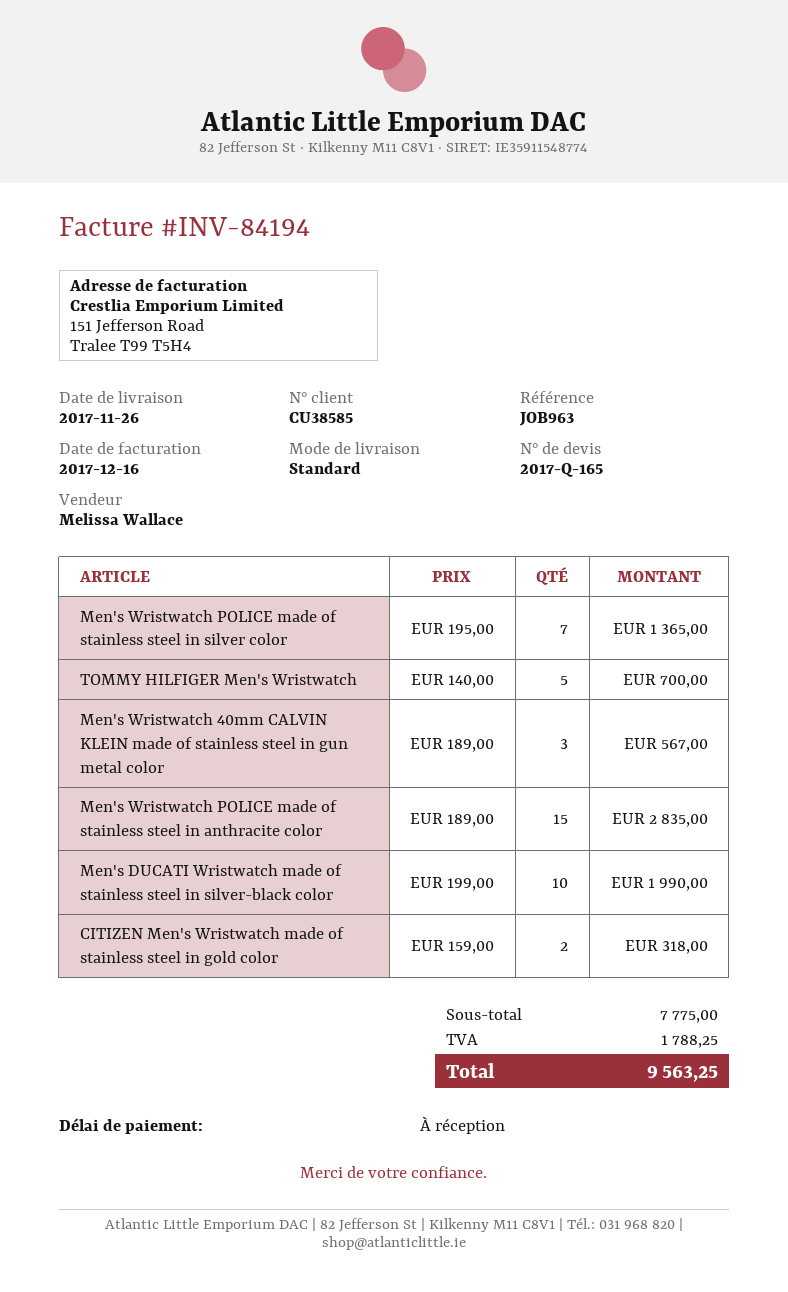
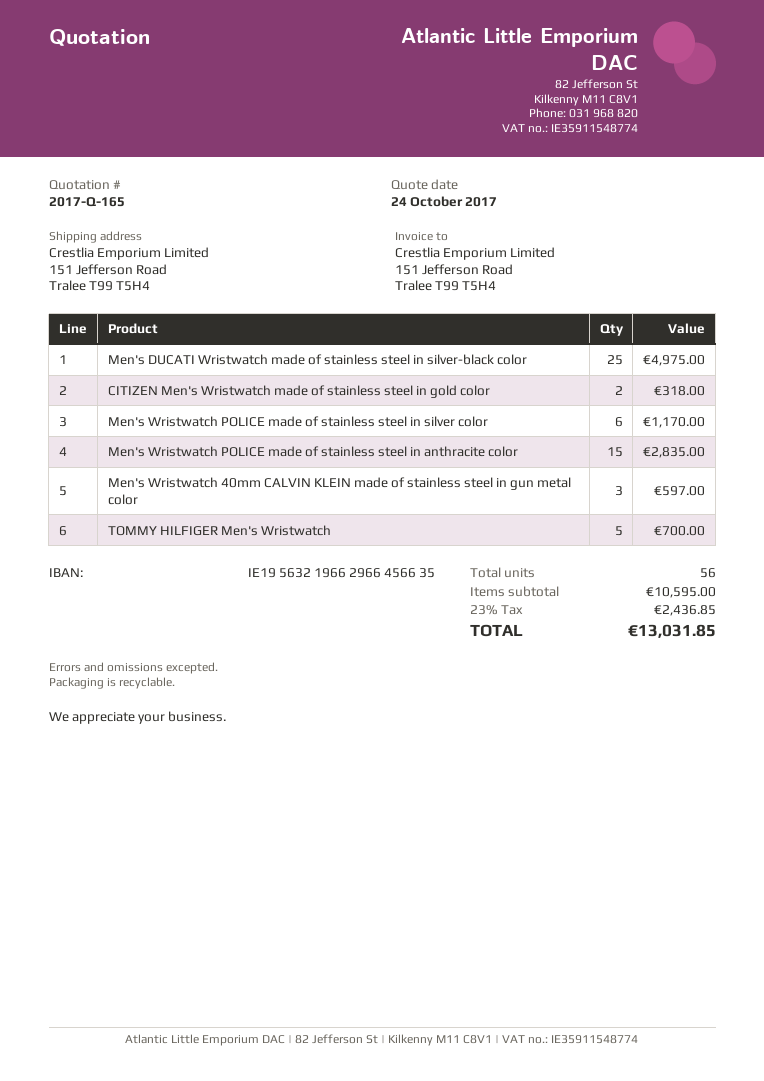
Men's Wristwatch POLICE made of stainless steel in silver color: 7 for 1365.00 -> 6 for 1170.00
Men's Wristwatch 40mm CALVIN KLEIN made of stainless steel in gun metal color: 3 for 567.00 -> 3 for 597.00
Men's DUCATI Wristwatch made of stainless steel in silver-black color: 10 for 1990.00 -> 25 for 4975.00
subtotal: 7775.00 -> 10595.00
tax: 1788.25 -> 2436.85
total: 9563.25 -> 13031.85

